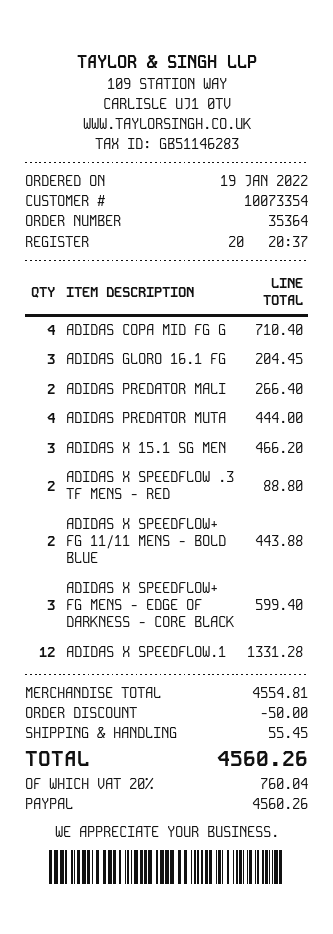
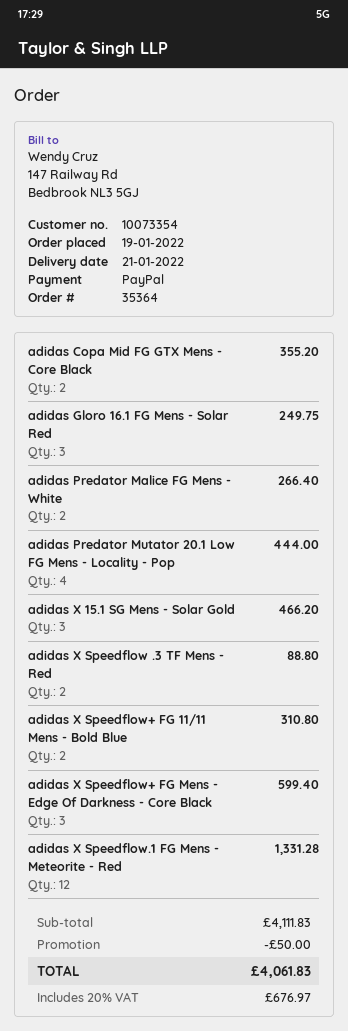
ADIDAS COPA MID FG G: 4 for 710.40 -> 2 for 355.20
ADIDAS GLORO 16.1 FG: 3 for 204.45 -> 3 for 249.75
ADIDAS X SPEEDFLOW+ FG 11/11 MENS - BOLD BLUE: 2 for 443.88 -> 2 for 310.80
subtotal: 4554.81 -> 4111.83
shipping: 55.45 -> none
tax: 20% = 760.04 -> 20% = 676.97
total: 4560.26 -> 4061.83

